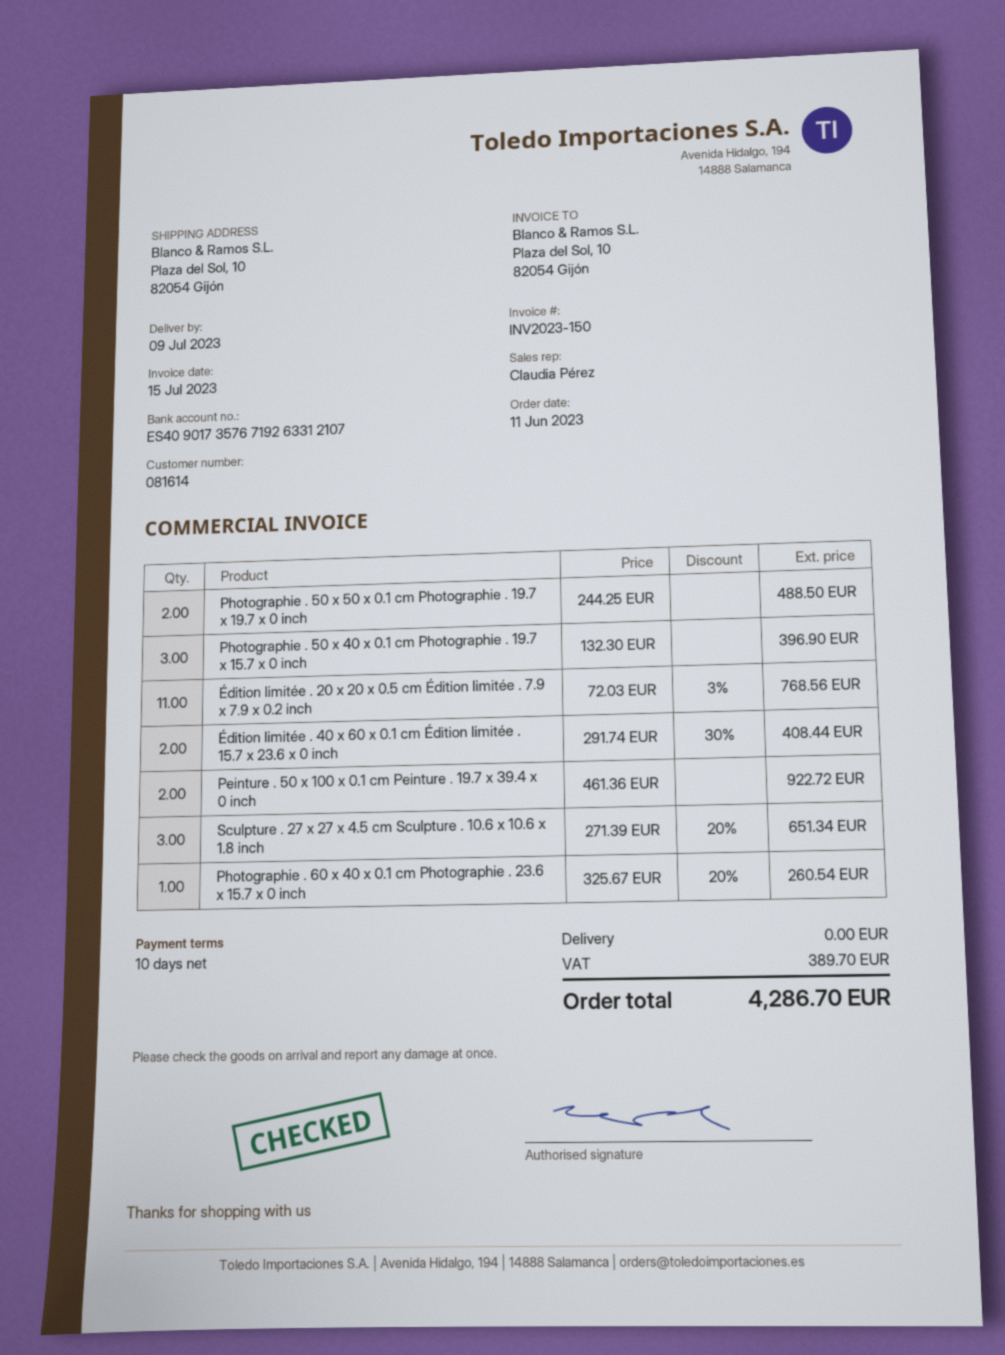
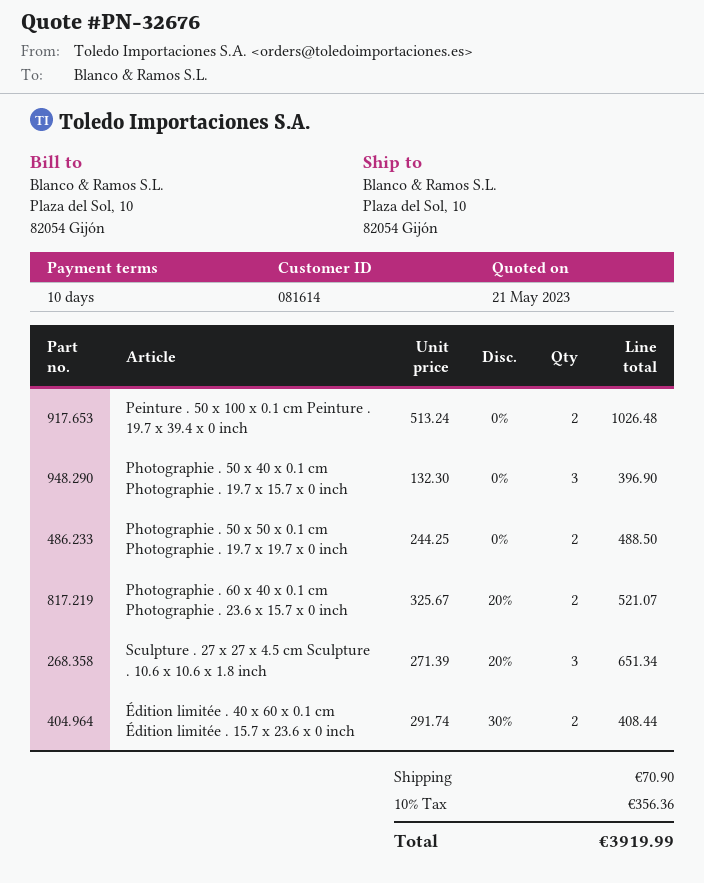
Édition limitée . 20 x 20 x 0.5 cm Édition limitée . 7.9 x 7.9 x 0.2 inch: 11 x 72.03 - 3% = 768.56 -> none
Peinture . 50 x 100 x 0.1 cm Peinture . 19.7 x 39.4 x 0 inch: 2 x 461.36 = 922.72 -> 2 x 513.24 = 1026.48
Photographie . 60 x 40 x 0.1 cm Photographie . 23.6 x 15.7 x 0 inch: 1 x 325.67 - 20% = 260.54 -> 2 x 325.67 - 20% = 521.07
shipping: 0.00 -> 70.90
tax: 389.70 -> 356.36
total: 4286.70 -> 3919.99

